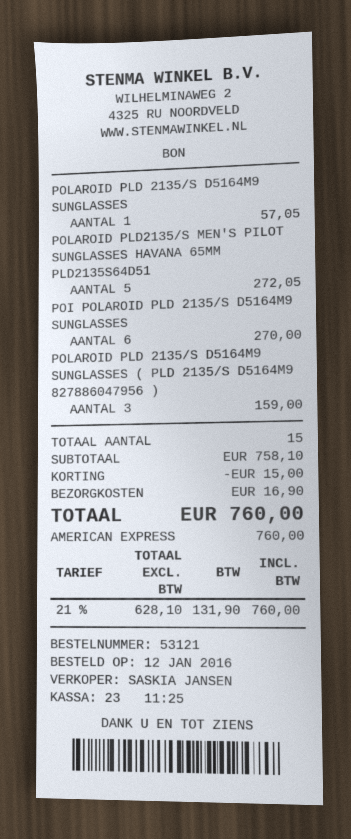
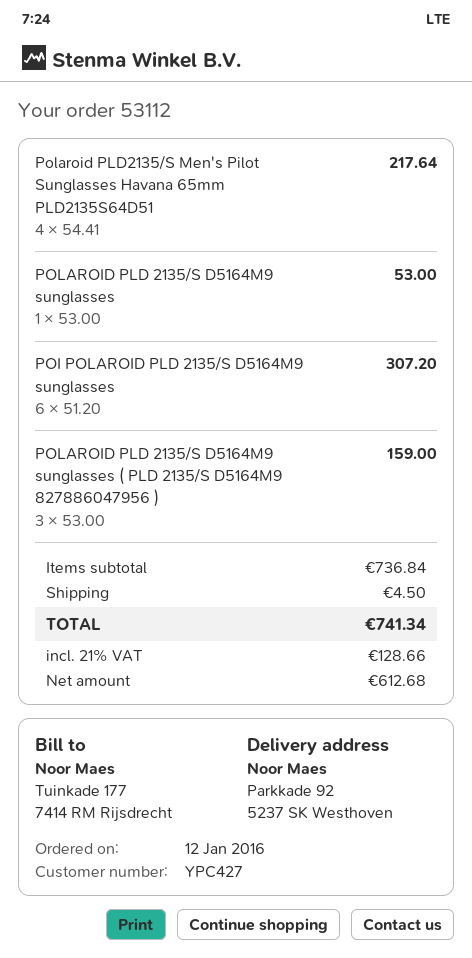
order number: 53121 -> 53112
POLAROID PLD 2135/S D5164M9 SUNGLASSES: 1 for 57.05 -> 1 for 53.00
POLAROID PLD2135/S MEN'S PILOT SUNGLASSES HAVANA 65MM PLD2135S64D51: 5 for 272.05 -> 4 for 217.64
POI POLAROID PLD 2135/S D5164M9 SUNGLASSES: 6 for 270.00 -> 6 for 307.20
subtotal: 758.10 -> 736.84
discount: 15.00 -> none
shipping: 16.90 -> 4.50
net: 628.10 -> 612.68
tax: 21% = 131.90 -> 21% = 128.66
total: 760.00 -> 741.34

